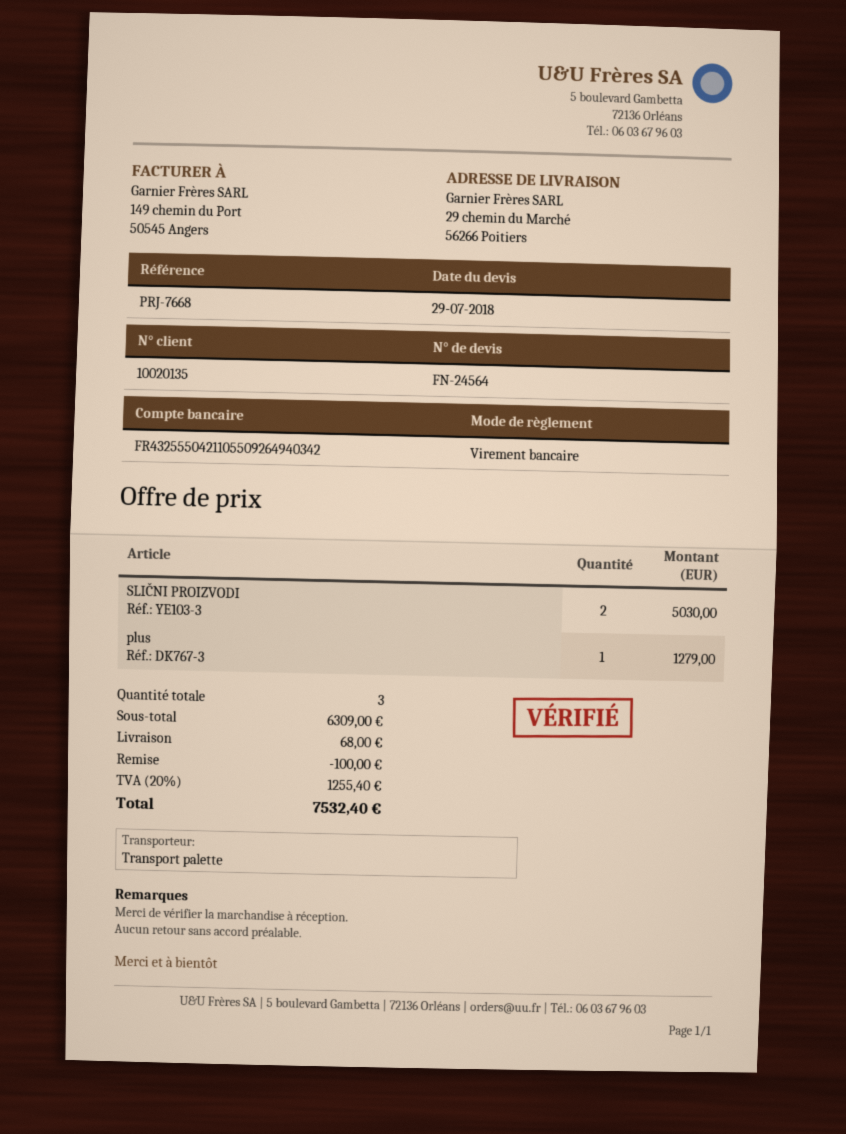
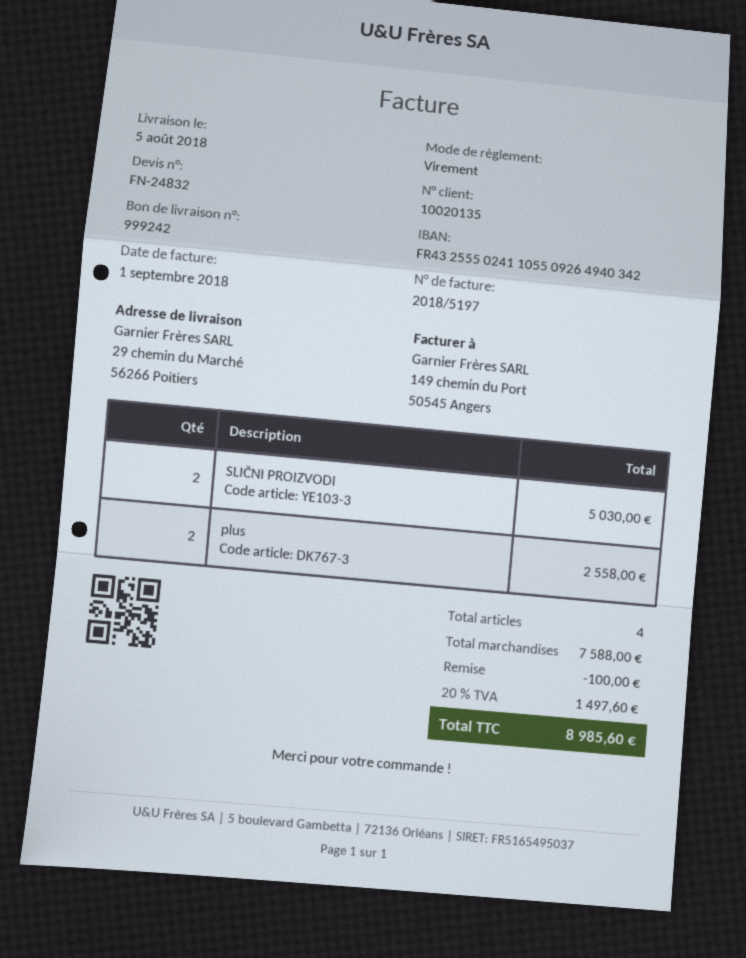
quote number: FN-24564 -> FN-24832
bank account: FR4325550421105509264940342 -> FR4325550241105509264940342
plus: 1 for 1279.00 -> 2 for 2558.00
total quantity: 3 -> 4
subtotal: 6309.00 -> 7588.00
shipping: 68.00 -> none
tax: 20% = 1255.40 -> 20% = 1497.60
total: 7532.40 -> 8985.60

